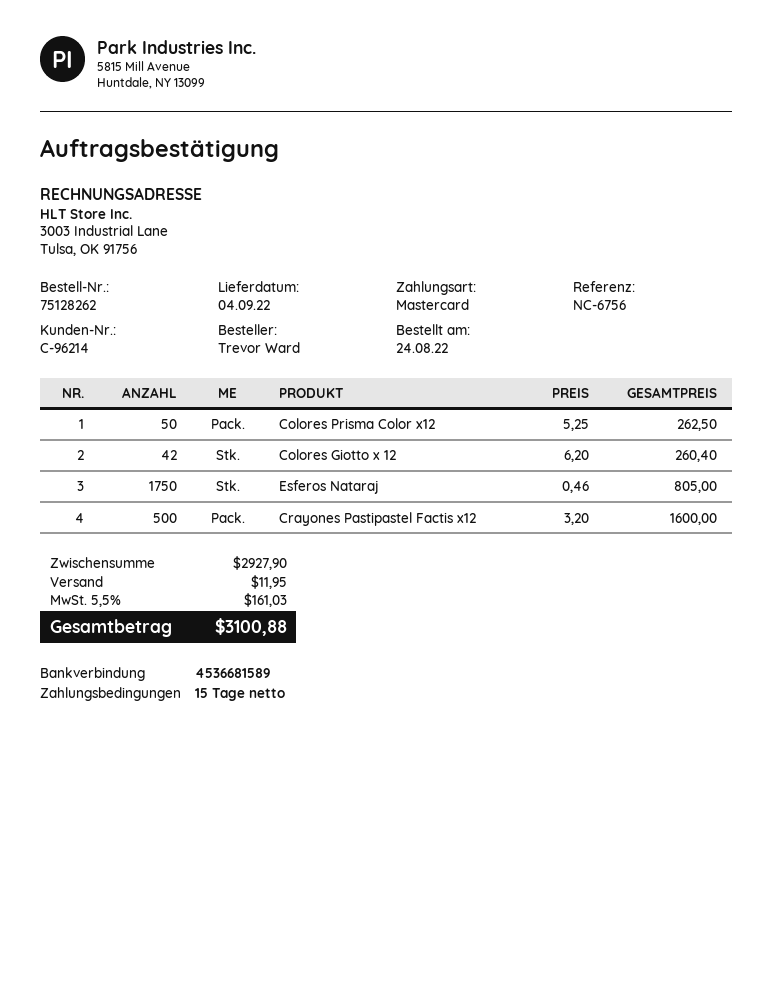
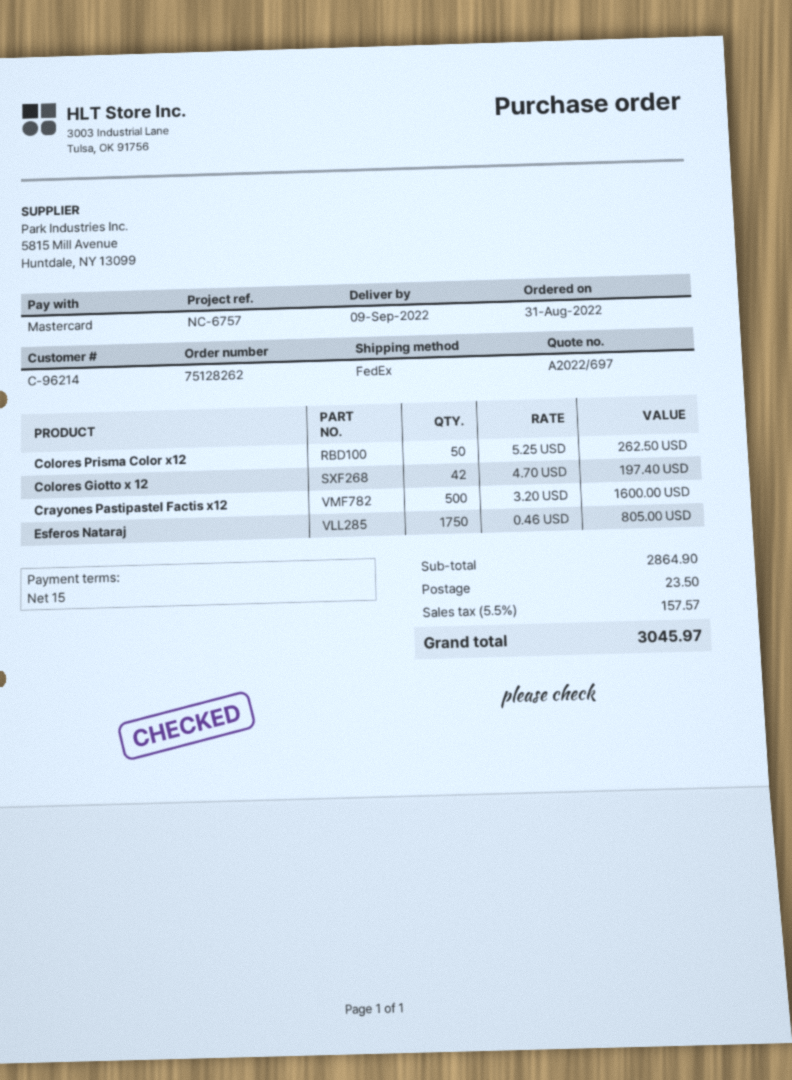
order date: 2022-08-24 -> 2022-08-31
delivery date: 2022-09-04 -> 2022-09-09
reference: NC-6756 -> NC-6757
Colores Giotto x 12: 42 x 6.20 = 260.40 -> 42 x 4.70 = 197.40
subtotal: 2927.90 -> 2864.90
shipping: 11.95 -> 23.50
tax: 5.5% = 161.03 -> 5.5% = 157.57
total: 3100.88 -> 3045.97

